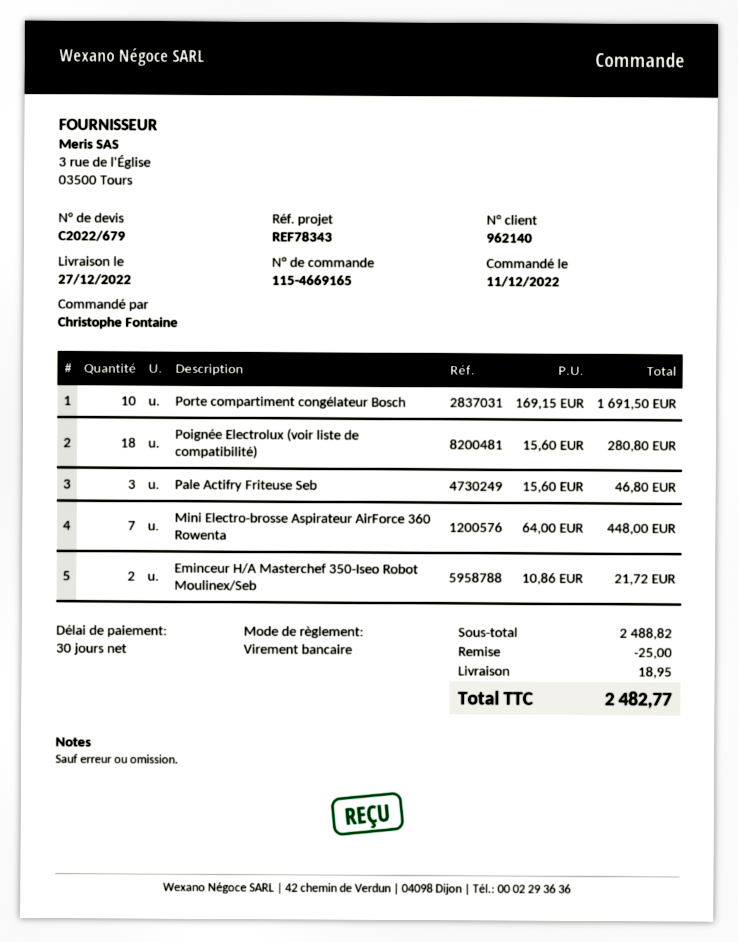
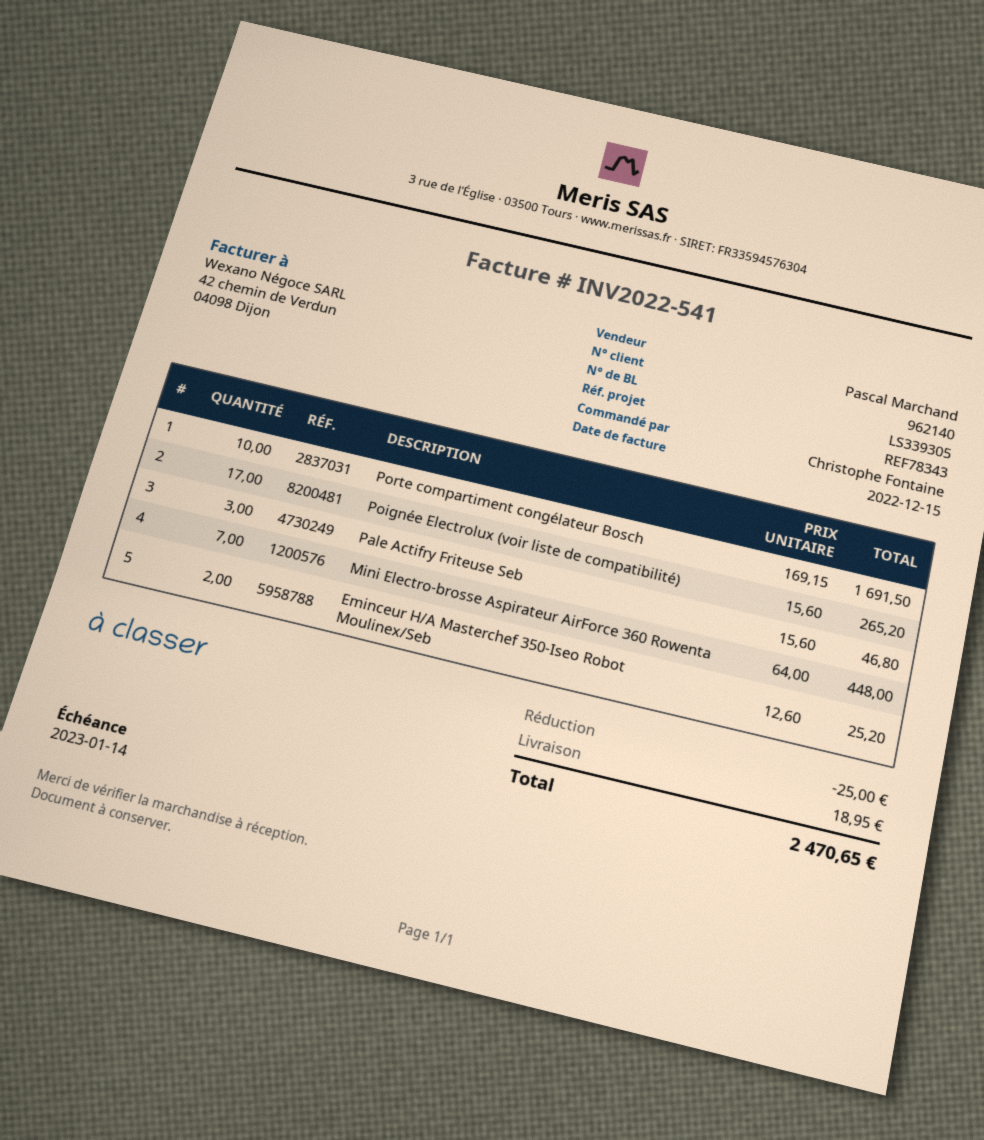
Poignée Electrolux (voir liste de compatibilité): 18 x 15.60 = 280.80 -> 17 x 15.60 = 265.20
Eminceur H/A Masterchef 350-Iseo Robot Moulinex/Seb: 2 x 10.86 = 21.72 -> 2 x 12.60 = 25.20
total: 2482.77 -> 2470.65

